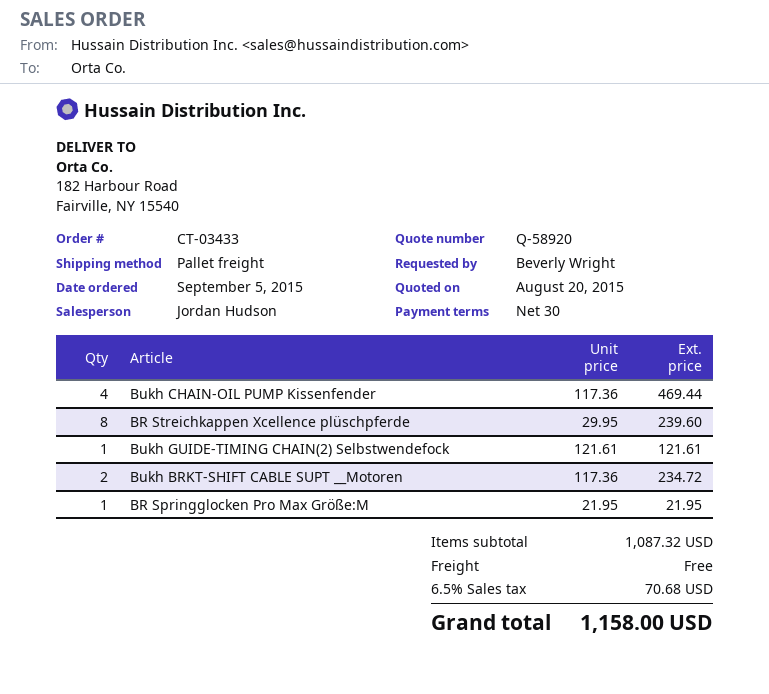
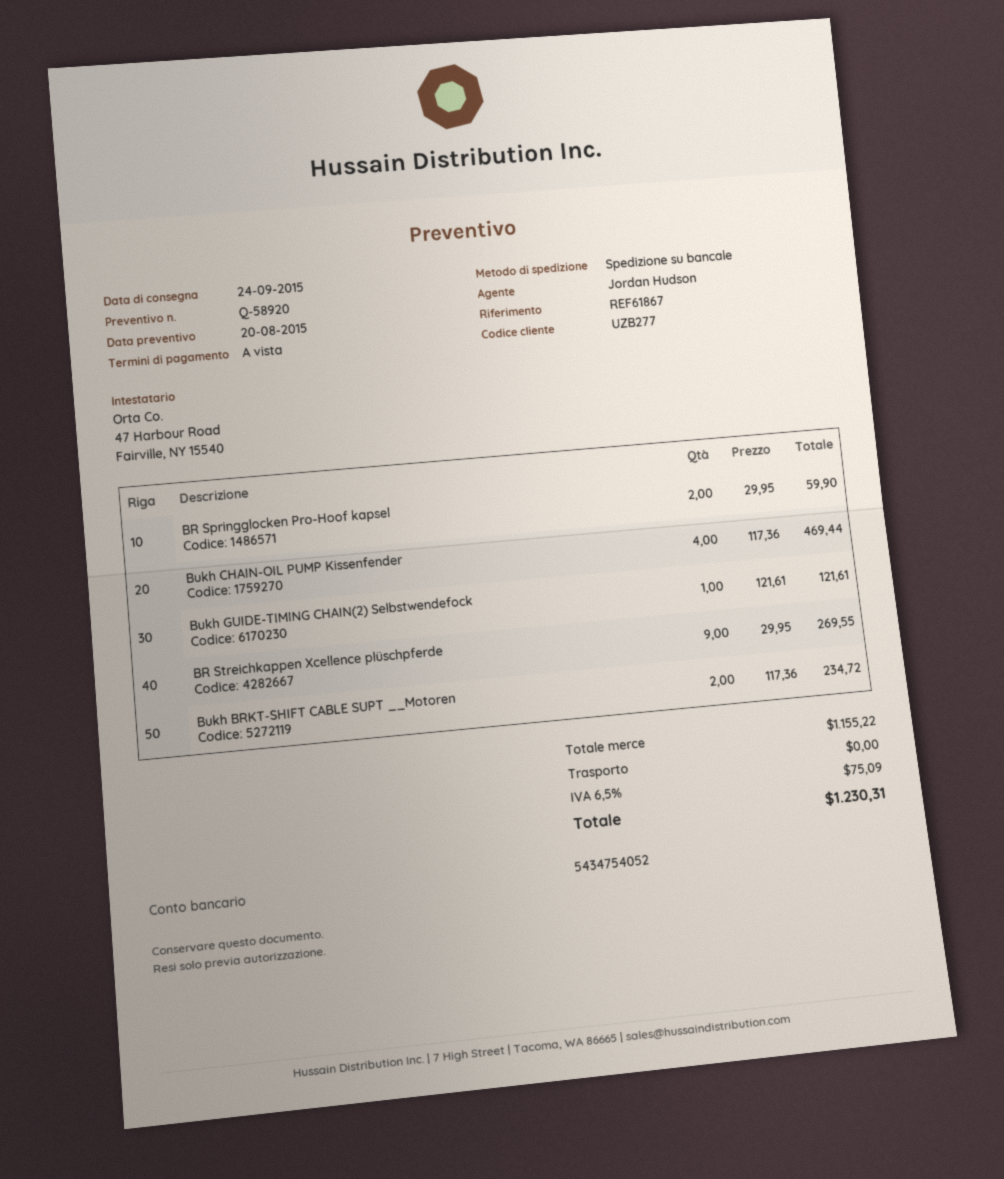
payment terms: 30 days -> on receipt
BR Streichkappen Xcellence plüschpferde: 8 x 29.95 = 239.60 -> 9 x 29.95 = 269.55
BR Springglocken Pro Max Größe:M: 1 x 21.95 = 21.95 -> none
BR Springglocken Pro-Hoof kapsel: none -> 2 x 29.95 = 59.90
subtotal: 1087.32 -> 1155.22
tax: 6.5% = 70.68 -> 6.5% = 75.09
total: 1158.00 -> 1230.31

